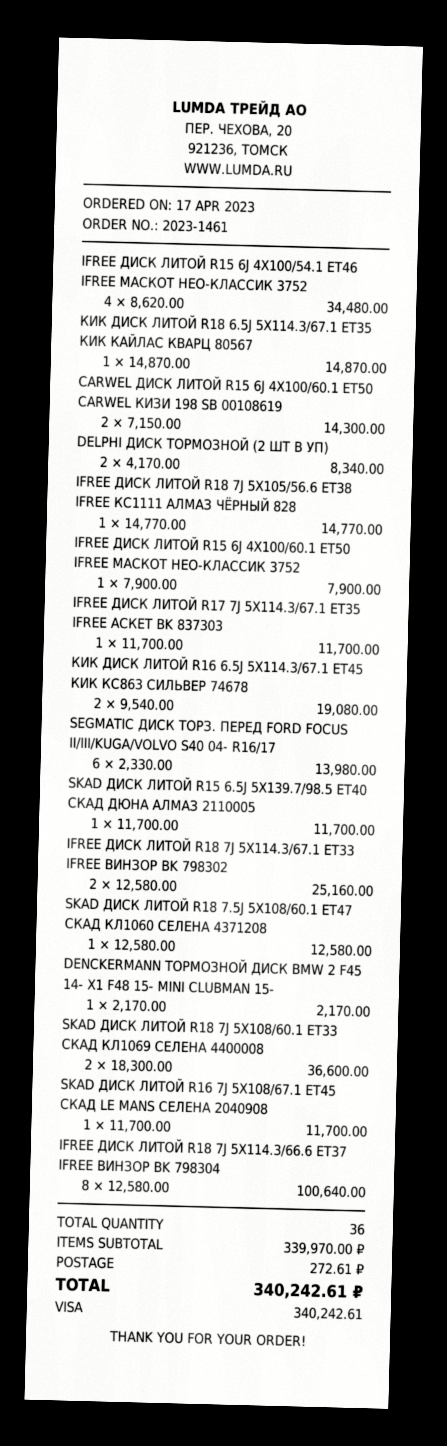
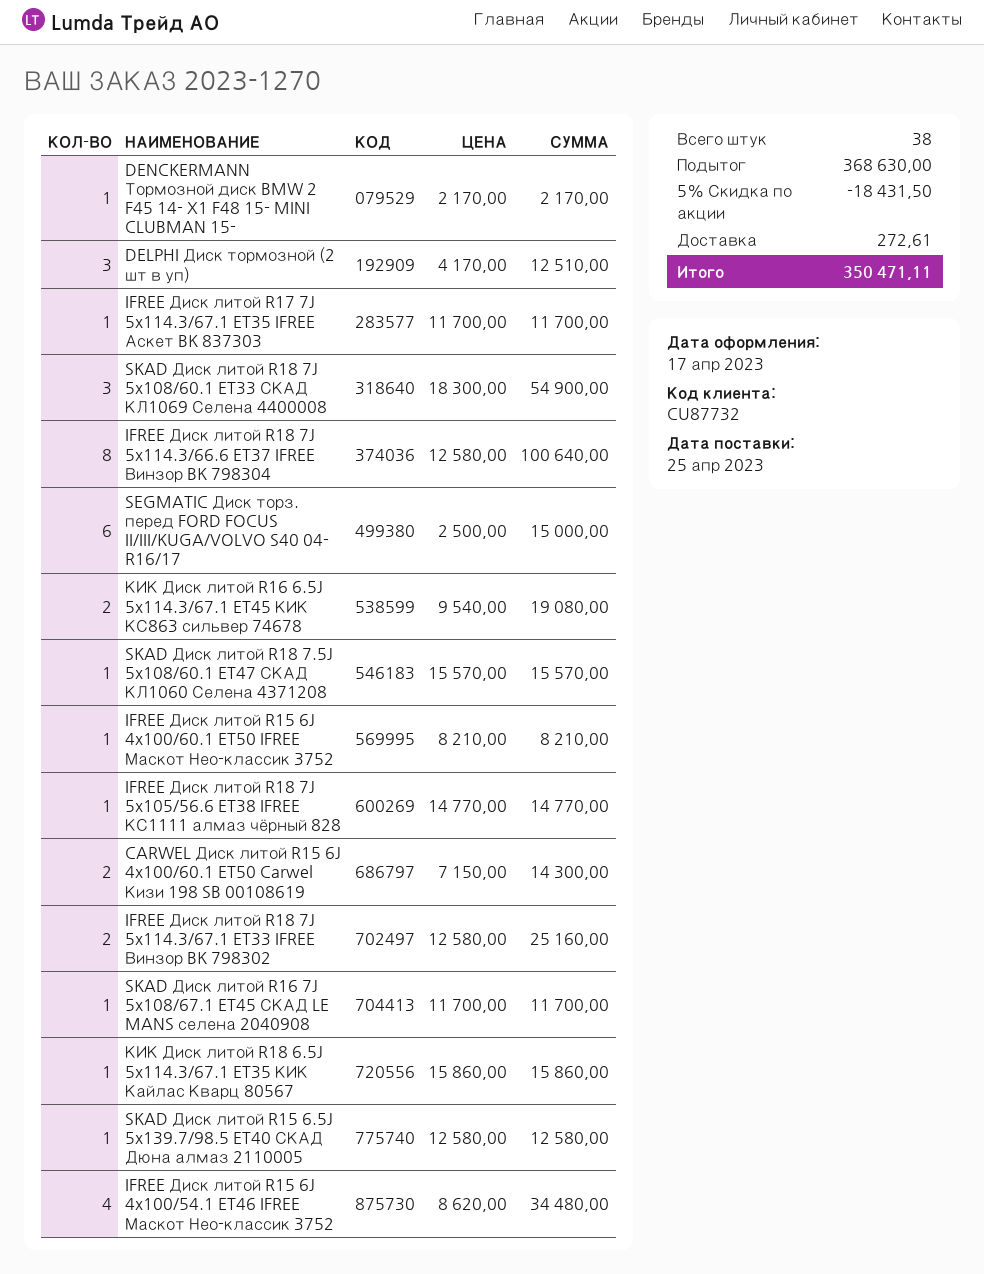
order number: 2023-1461 -> 2023-1270
КИК ДИСК ЛИТОЙ R18 6.5J 5X114.3/67.1 ET35 КИК КАЙЛАС КВАРЦ 80567: 1 x 14870.00 = 14870.00 -> 1 x 15860.00 = 15860.00
DELPHI ДИСК ТОРМОЗНОЙ (2 ШТ В УП): 2 x 4170.00 = 8340.00 -> 3 x 4170.00 = 12510.00
IFREE ДИСК ЛИТОЙ R15 6J 4X100/60.1 ET50 IFREE МАСКОТ НЕО-КЛАССИК 3752: 1 x 7900.00 = 7900.00 -> 1 x 8210.00 = 8210.00
SEGMATIC ДИСК ТОРЗ. ПЕРЕД FORD FOCUS II/III/KUGA/VOLVO S40 04- R16/17: 6 x 2330.00 = 13980.00 -> 6 x 2500.00 = 15000.00
SKAD ДИСК ЛИТОЙ R15 6.5J 5X139.7/98.5 ET40 СКАД ДЮНА АЛМАЗ 2110005: 1 x 11700.00 = 11700.00 -> 1 x 12580.00 = 12580.00
SKAD ДИСК ЛИТОЙ R18 7.5J 5X108/60.1 ET47 СКАД КЛ1060 СЕЛЕНА 4371208: 1 x 12580.00 = 12580.00 -> 1 x 15570.00 = 15570.00
SKAD ДИСК ЛИТОЙ R18 7J 5X108/60.1 ET33 СКАД КЛ1069 СЕЛЕНА 4400008: 2 x 18300.00 = 36600.00 -> 3 x 18300.00 = 54900.00
total quantity: 36 -> 38
subtotal: 339970.00 -> 368630.00
discount: none -> 5% = 18431.50
total: 340242.61 -> 350471.11

